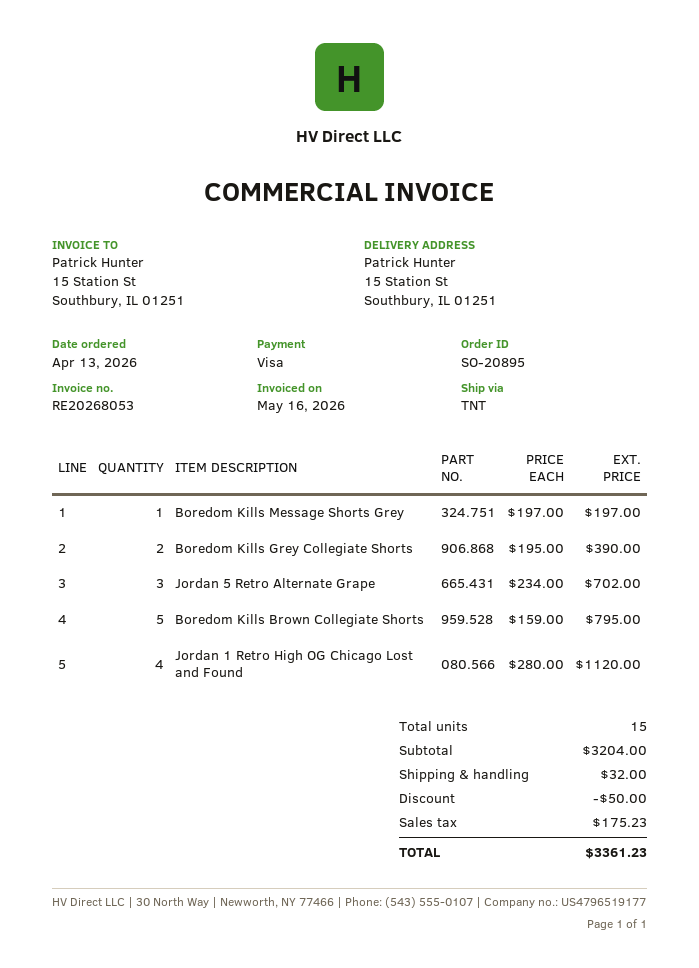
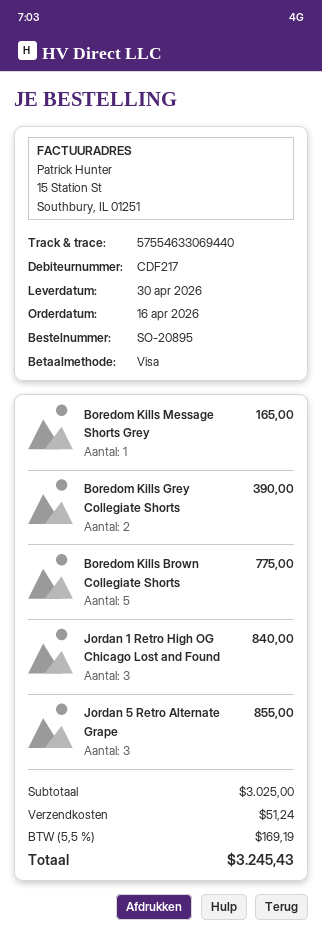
order date: 2026-04-13 -> 2026-04-16
Boredom Kills Message Shorts Grey: 1 for 197.00 -> 1 for 165.00
Jordan 5 Retro Alternate Grape: 3 for 702.00 -> 3 for 855.00
Boredom Kills Brown Collegiate Shorts: 5 for 795.00 -> 5 for 775.00
Jordan 1 Retro High OG Chicago Lost and Found: 4 for 1120.00 -> 3 for 840.00
subtotal: 3204.00 -> 3025.00
discount: 50.00 -> none
shipping: 32.00 -> 51.24
tax: 175.23 -> 169.19
total: 3361.23 -> 3245.43

